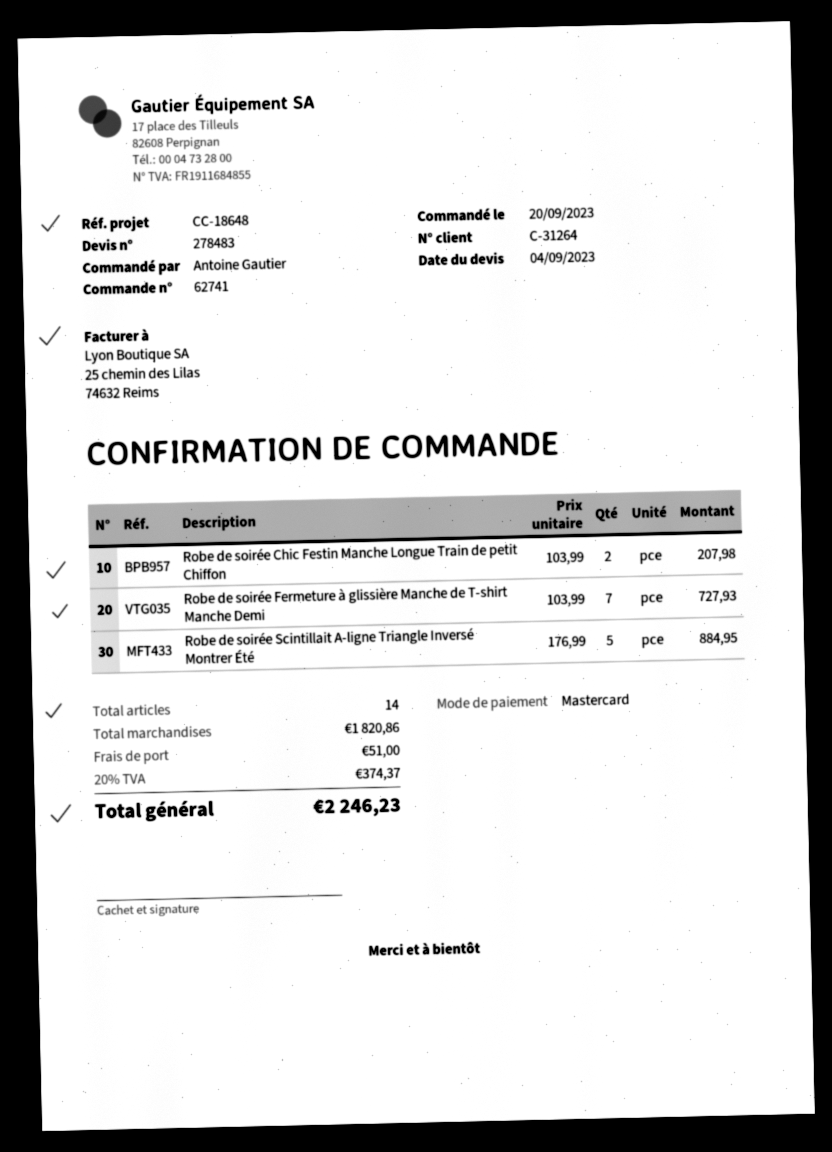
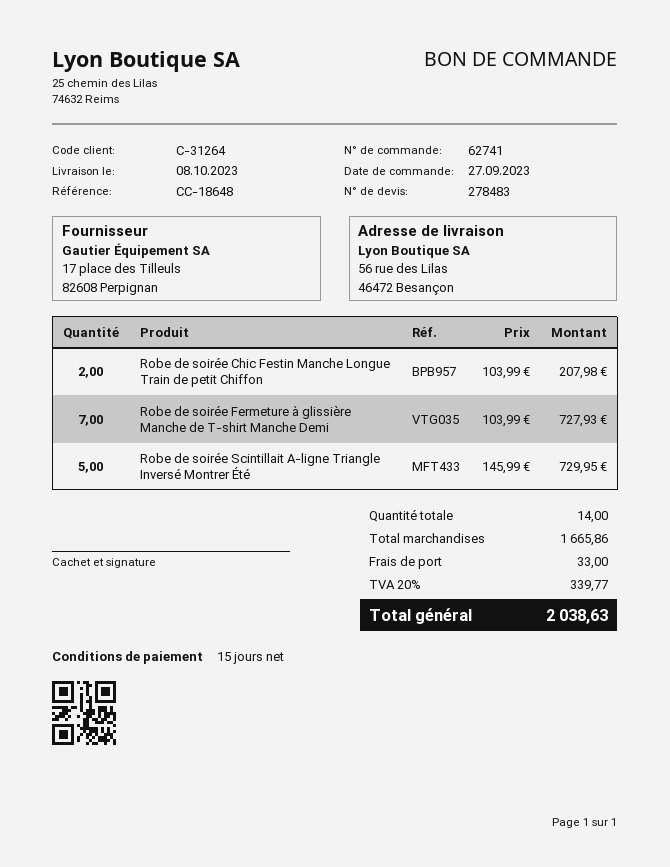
order date: 2023-09-20 -> 2023-09-27
Robe de soirée Scintillait A-ligne Triangle Inversé Montrer Été: 5 x 176.99 = 884.95 -> 5 x 145.99 = 729.95
subtotal: 1820.86 -> 1665.86
shipping: 51.00 -> 33.00
tax: 20% = 374.37 -> 20% = 339.77
total: 2246.23 -> 2038.63

